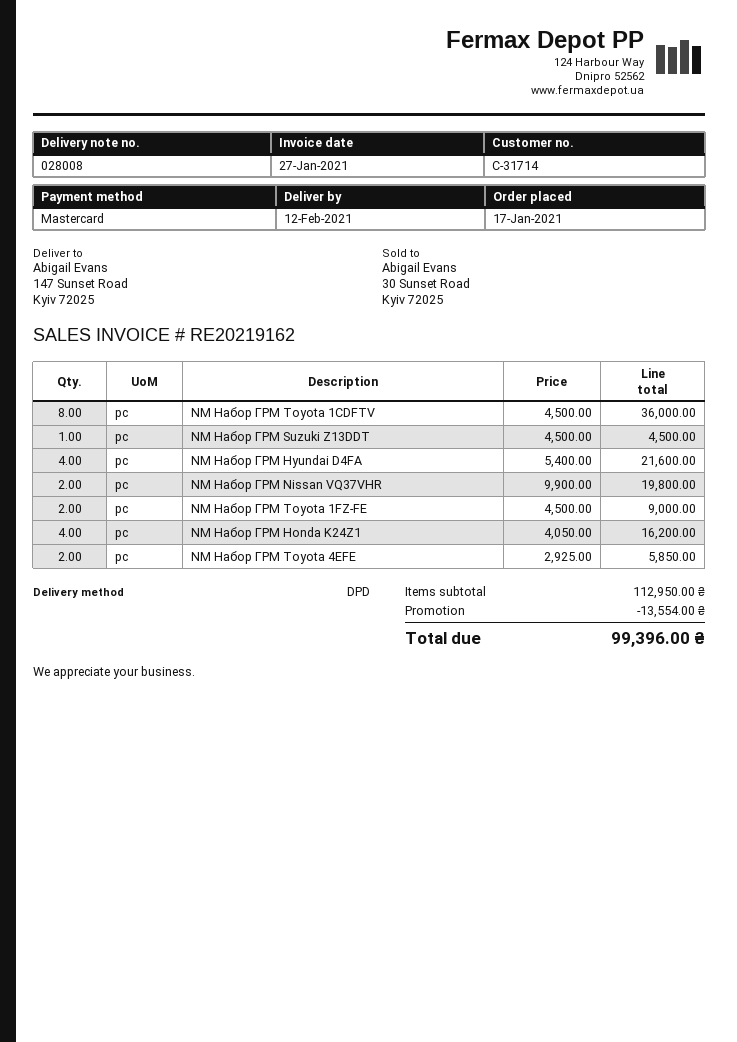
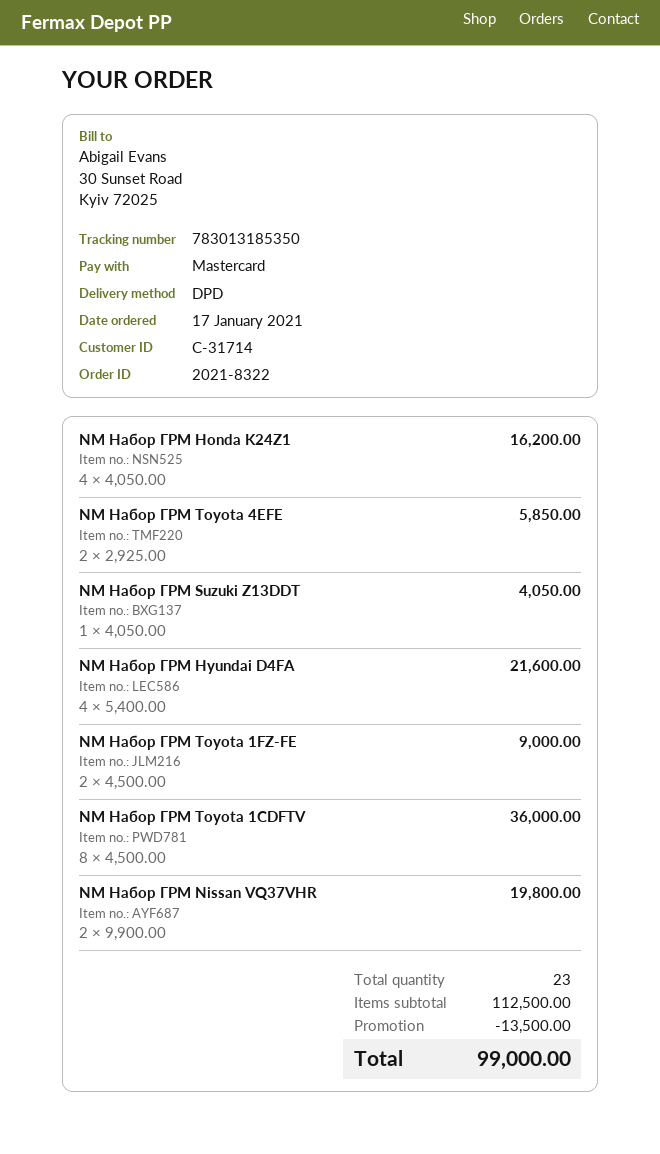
NM Набор ГРМ Suzuki Z13DDT: 1 x 4500.00 = 4500.00 -> 1 x 4050.00 = 4050.00
subtotal: 112950.00 -> 112500.00
discount: 13554.00 -> 13500.00
total: 99396.00 -> 99000.00

